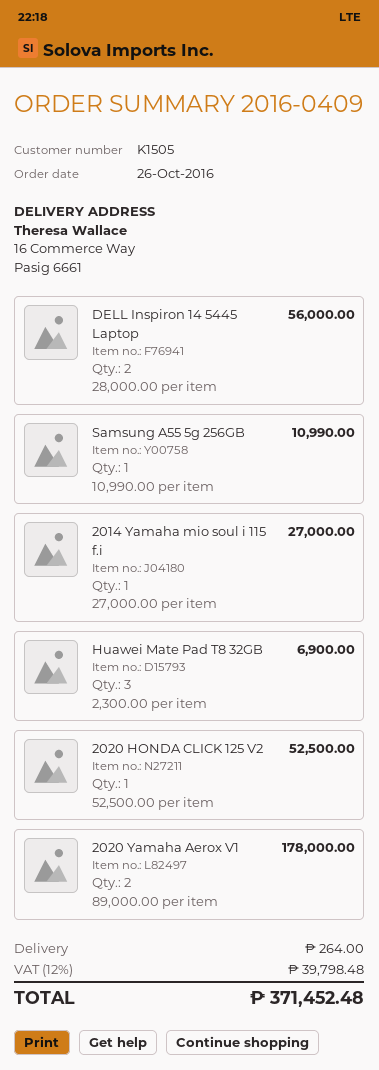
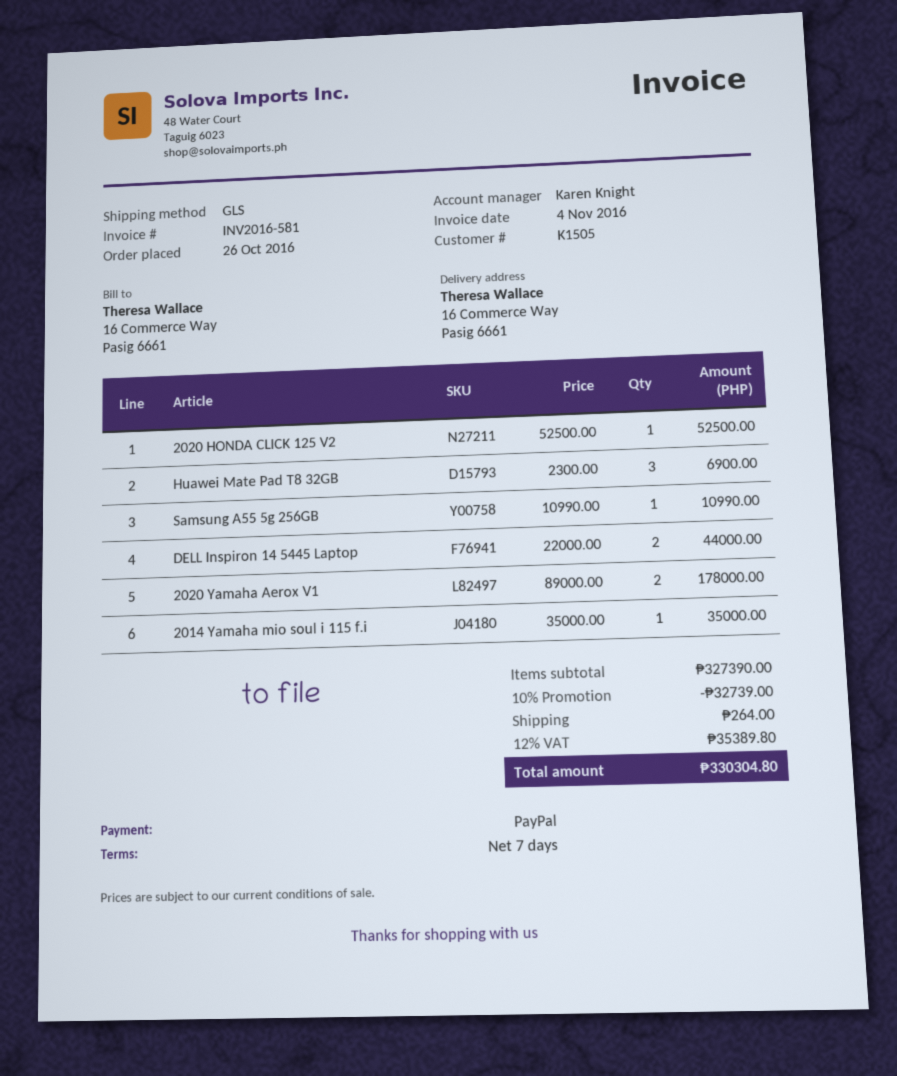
DELL Inspiron 14 5445 Laptop: 2 x 28000.00 = 56000.00 -> 2 x 22000.00 = 44000.00
2014 Yamaha mio soul i 115 f.i: 1 x 27000.00 = 27000.00 -> 1 x 35000.00 = 35000.00
discount: none -> 10% = 32739.00
tax: 12% = 39798.48 -> 12% = 35389.80
total: 371452.48 -> 330304.80

